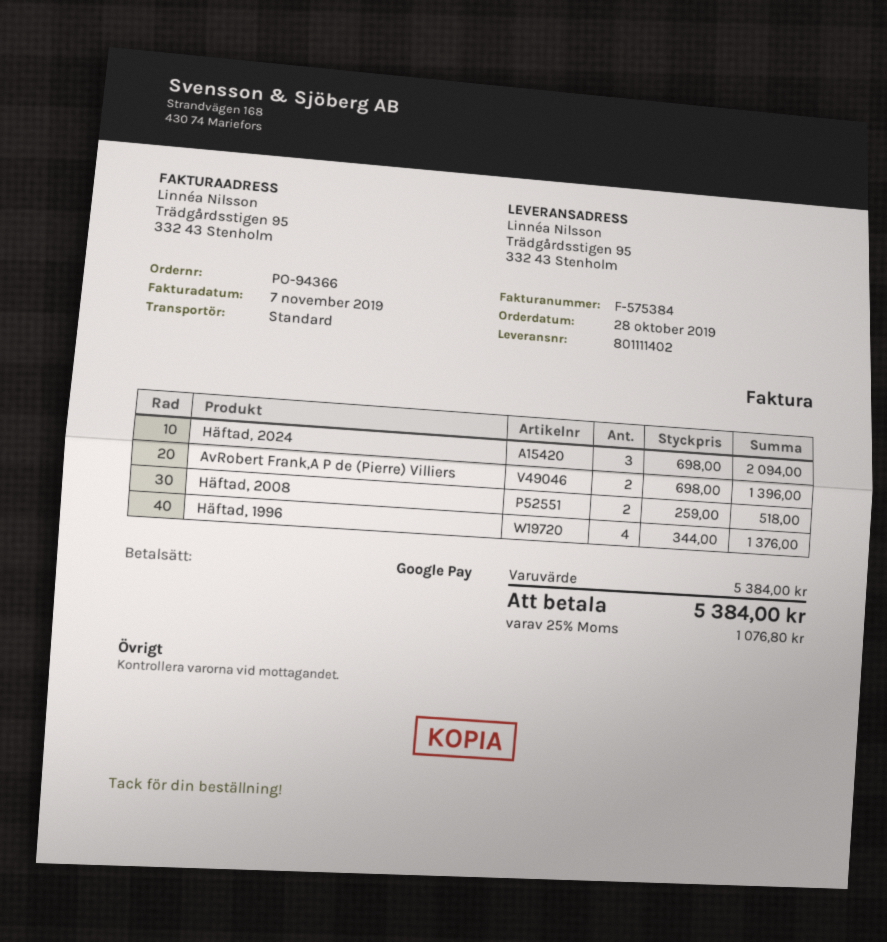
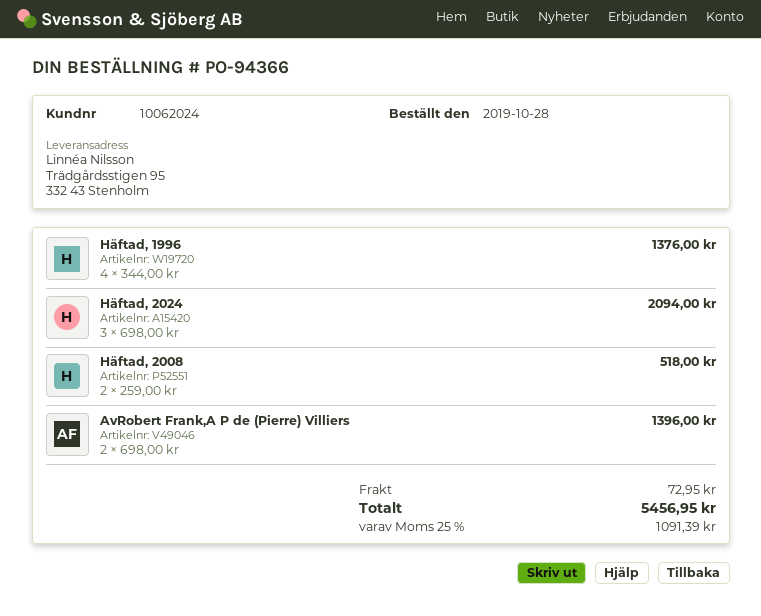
shipping: none -> 72.95
tax: 25% = 1076.80 -> 25% = 1091.39
total: 5384.00 -> 5456.95

